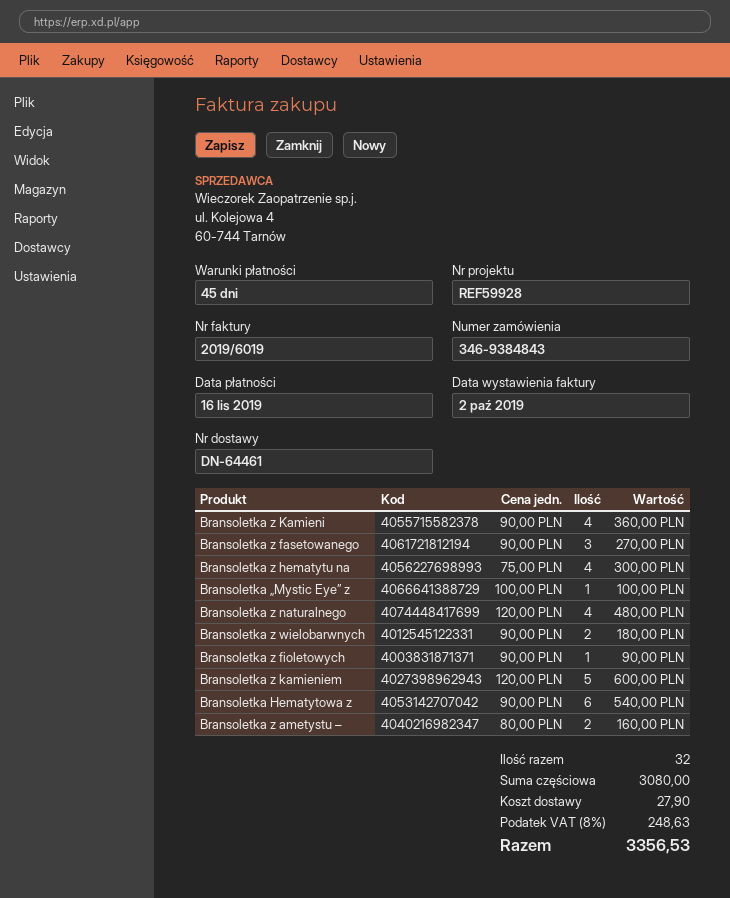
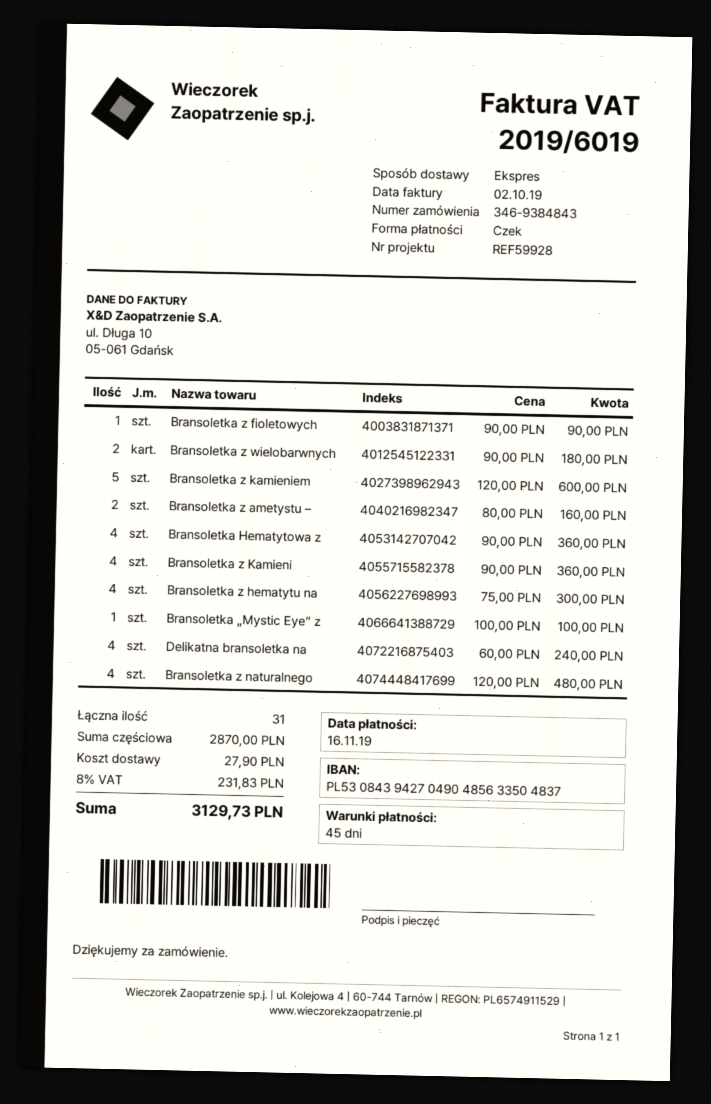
Bransoletka z fasetowanego: 3 x 90.00 = 270.00 -> none
Bransoletka Hematytowa z: 6 x 90.00 = 540.00 -> 4 x 90.00 = 360.00
Delikatna bransoletka na: none -> 4 x 60.00 = 240.00
total quantity: 32 -> 31
subtotal: 3080.00 -> 2870.00
tax: 8% = 248.63 -> 8% = 231.83
total: 3356.53 -> 3129.73

